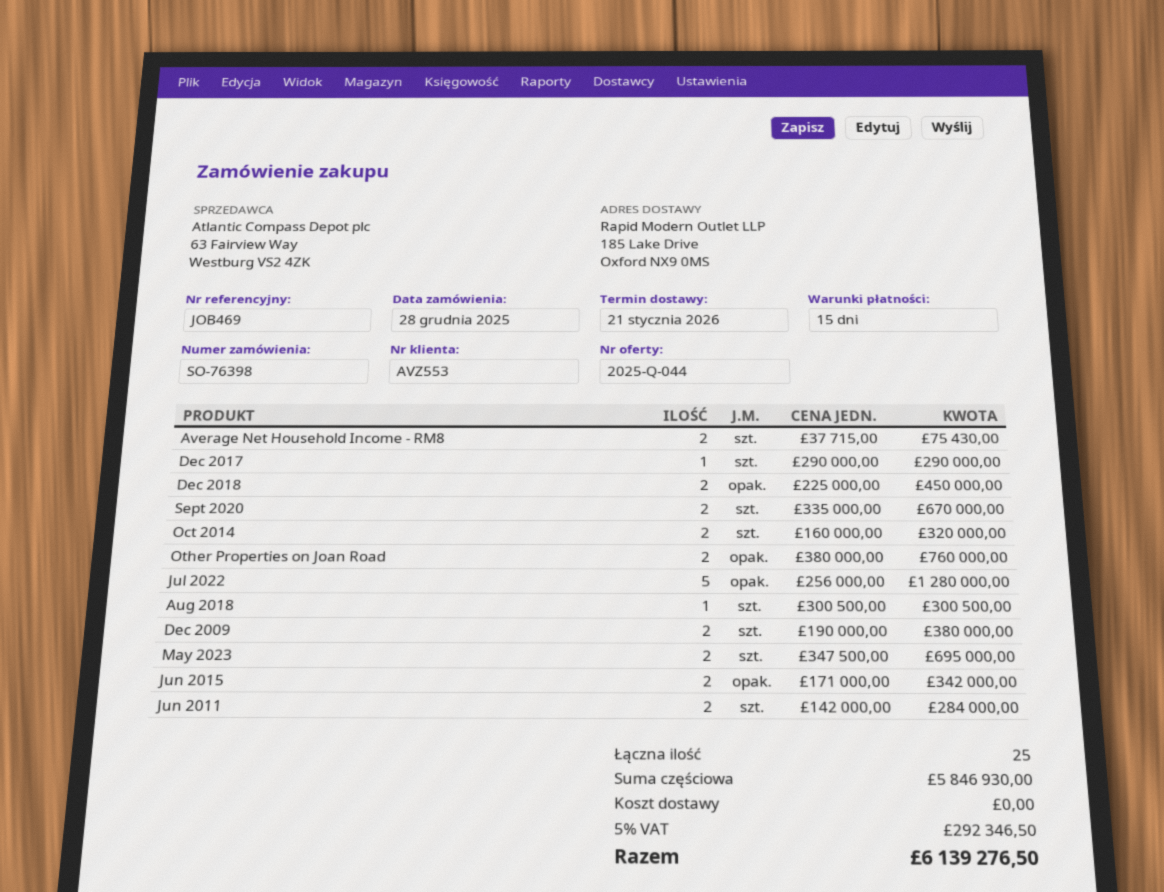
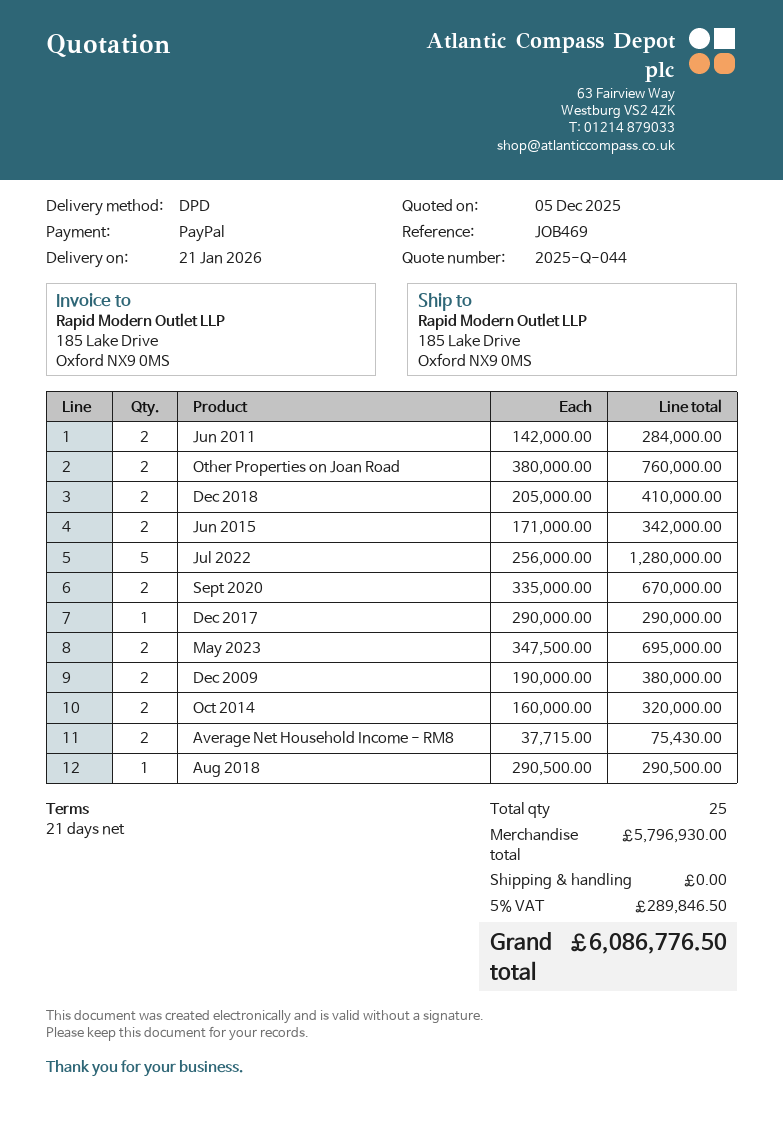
payment terms: 15 days -> 21 days
Dec 2018: 2 x 225000.00 = 450000.00 -> 2 x 205000.00 = 410000.00
Aug 2018: 1 x 300500.00 = 300500.00 -> 1 x 290500.00 = 290500.00
subtotal: 5846930.00 -> 5796930.00
tax: 5% = 292346.50 -> 5% = 289846.50
total: 6139276.50 -> 6086776.50

